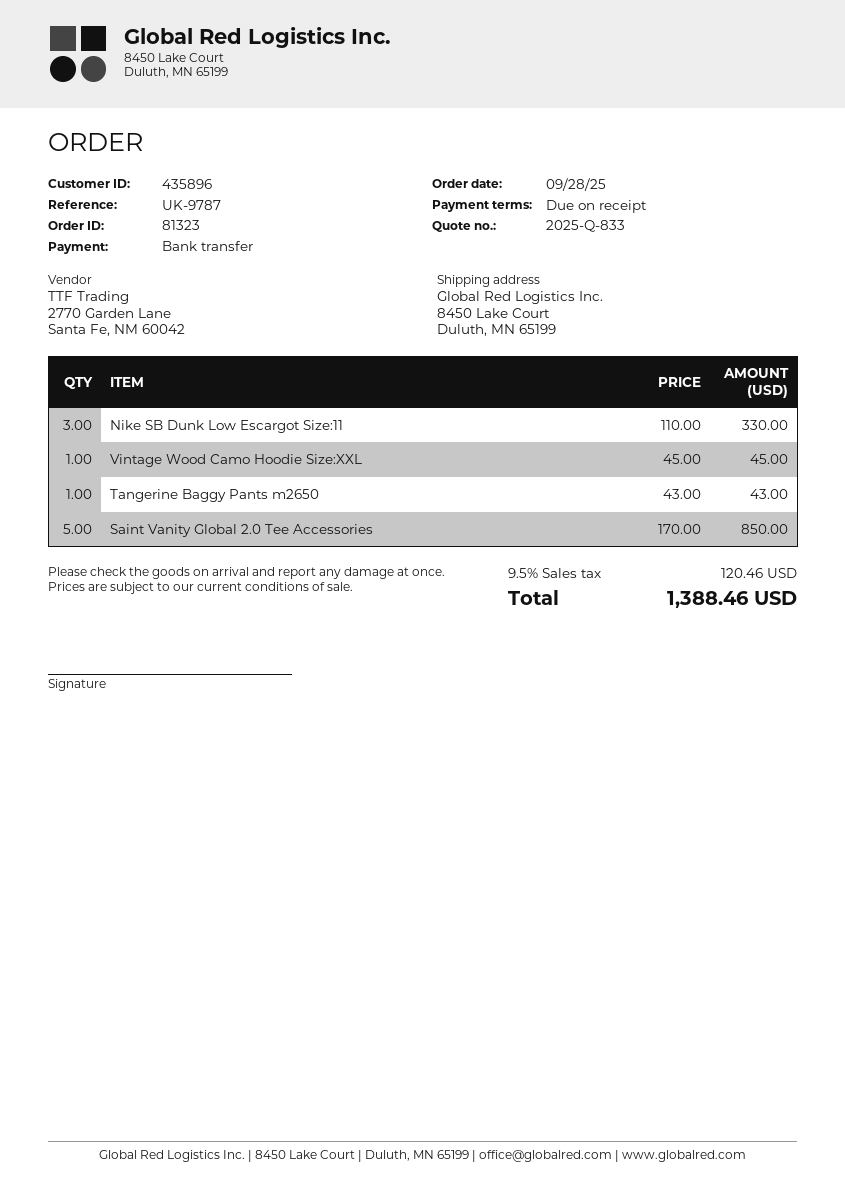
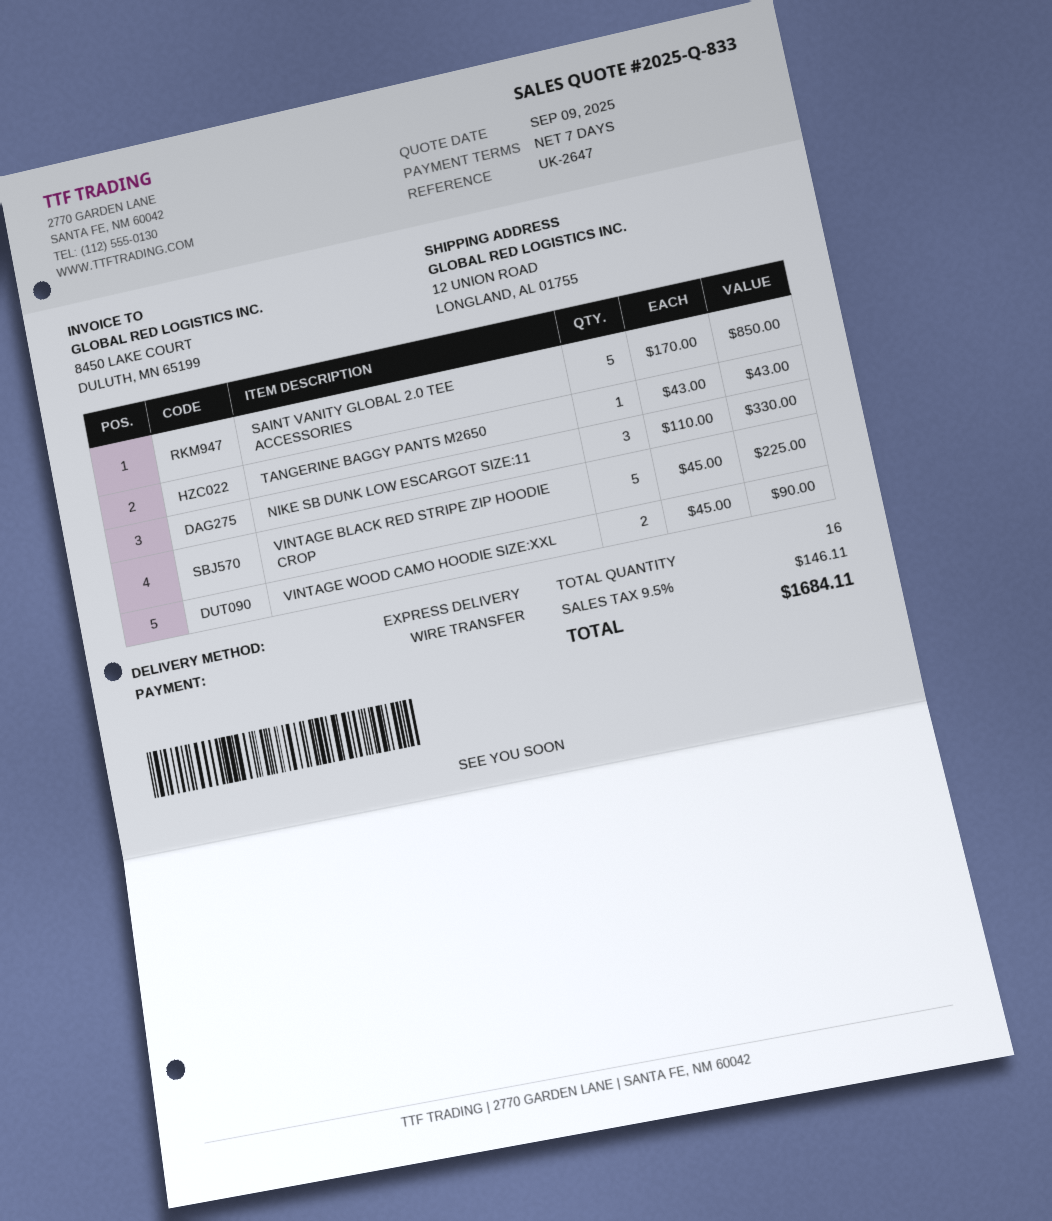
payment terms: on receipt -> 7 days
reference: UK-9787 -> UK-2647
ship to: 8450 Lake Court, Duluth, MN 65199 -> 12 UNION ROAD, LONGLAND, AL 01755
Vintage Wood Camo Hoodie Size:XXL: 1 x 45.00 = 45.00 -> 2 x 45.00 = 90.00
VINTAGE BLACK RED STRIPE ZIP HOODIE CROP: none -> 5 x 45.00 = 225.00
tax: 9.5% = 120.46 -> 9.5% = 146.11
total: 1388.46 -> 1684.11

